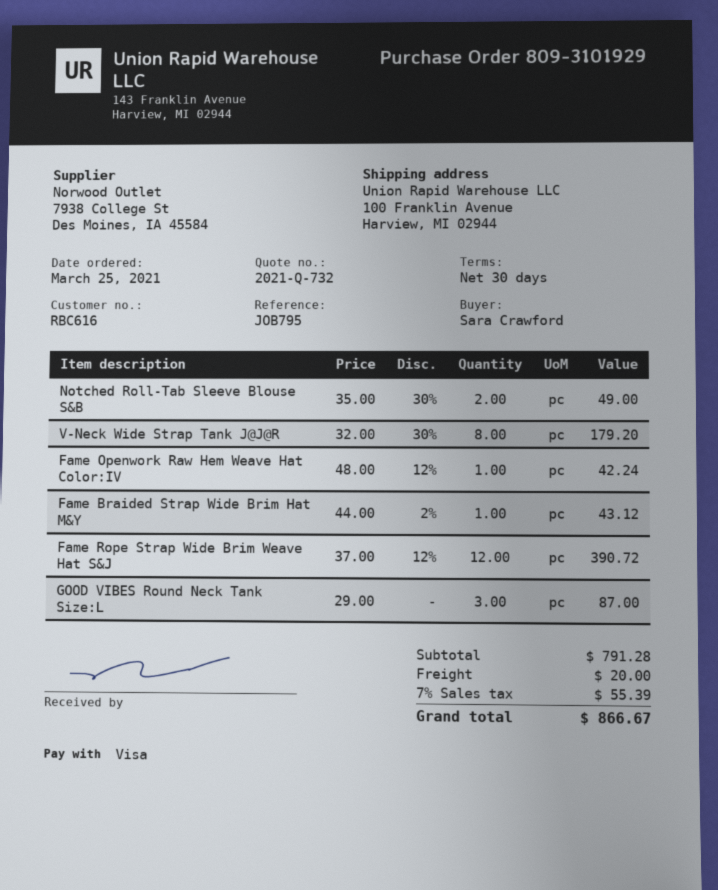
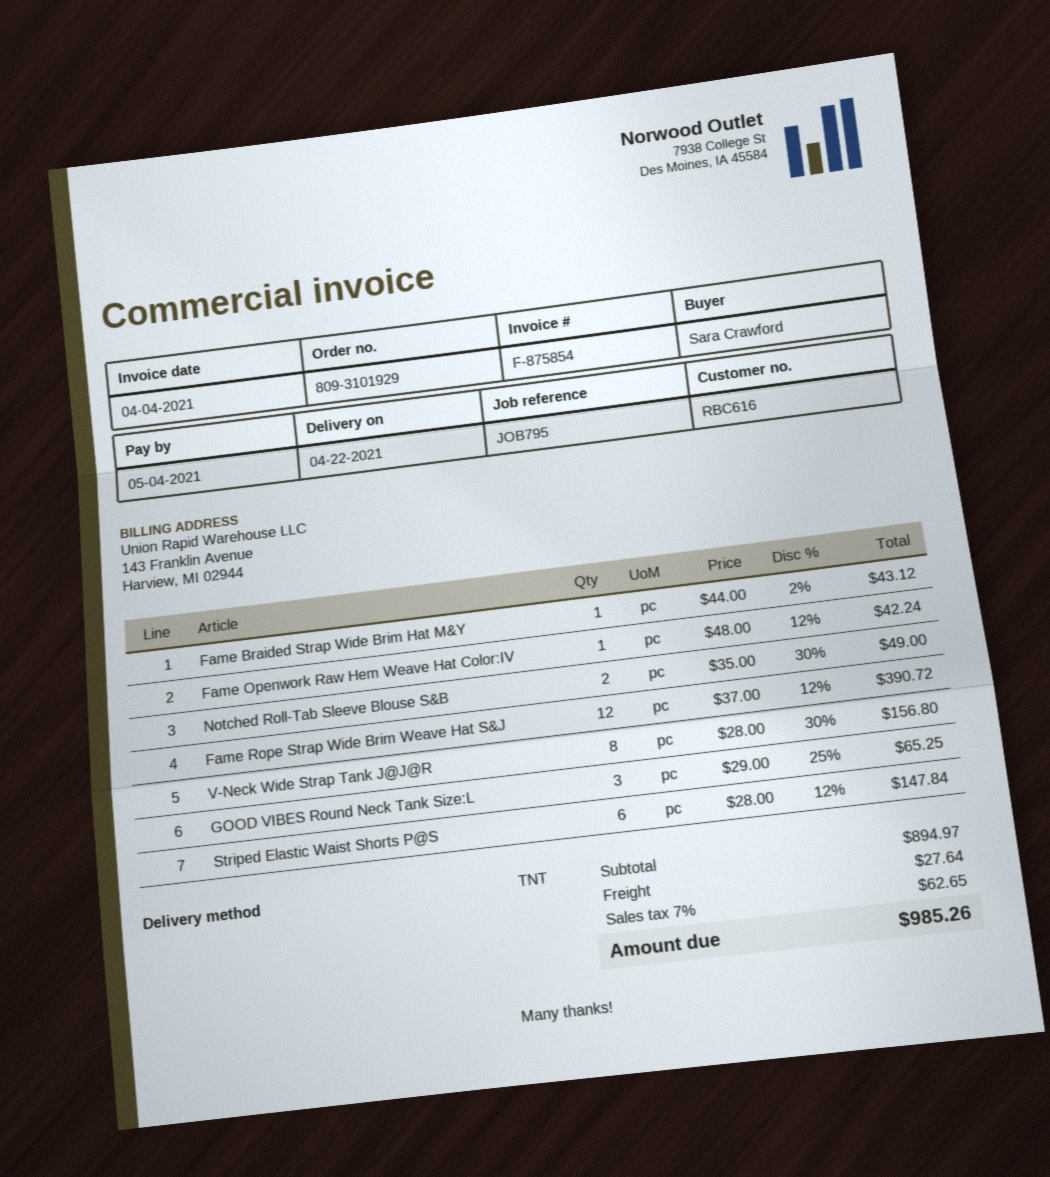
V-Neck Wide Strap Tank J@J@R: 8 x 32.00 - 30% = 179.20 -> 8 x 28.00 - 30% = 156.80
GOOD VIBES Round Neck Tank Size:L: 3 x 29.00 = 87.00 -> 3 x 29.00 - 25% = 65.25
Striped Elastic Waist Shorts P@S: none -> 6 x 28.00 - 12% = 147.84
subtotal: 791.28 -> 894.97
shipping: 20.00 -> 27.64
tax: 7% = 55.39 -> 7% = 62.65
total: 866.67 -> 985.26

